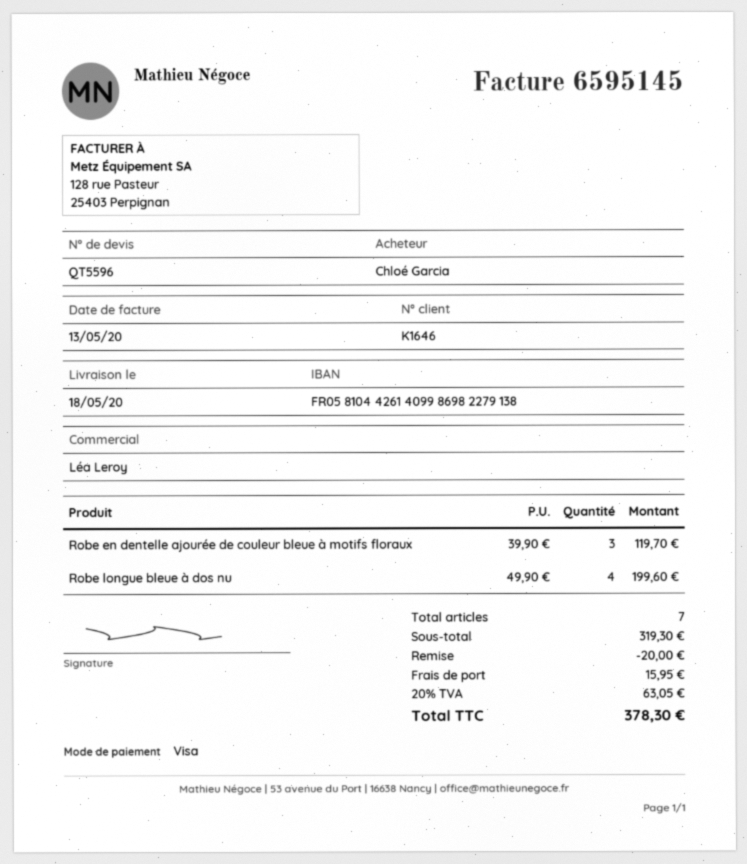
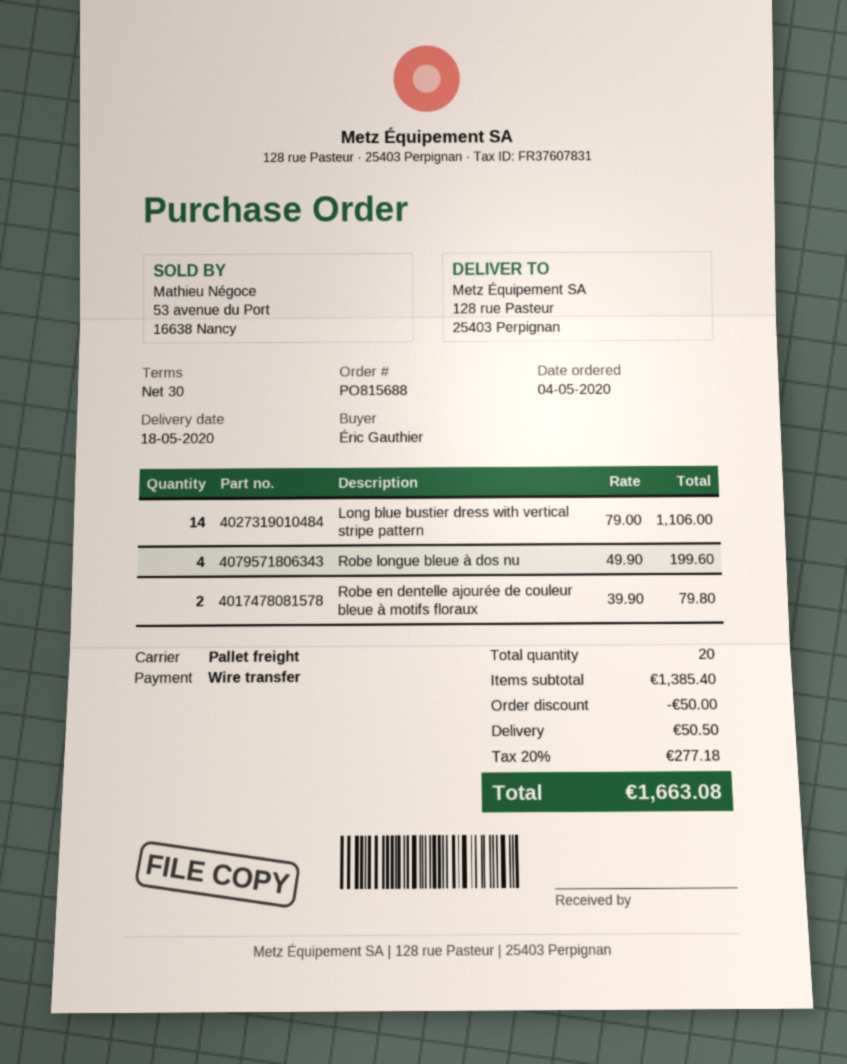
ordered by: Chloé Garcia -> Éric Gauthier
payment method: Visa -> bank transfer
Robe en dentelle ajourée de couleur bleue à motifs floraux: 3 x 39.90 = 119.70 -> 2 x 39.90 = 79.80
Long blue bustier dress with vertical stripe pattern: none -> 14 x 79.00 = 1106.00
total quantity: 7 -> 20
subtotal: 319.30 -> 1385.40
discount: 20.00 -> 50.00
shipping: 15.95 -> 50.50
tax: 20% = 63.05 -> 20% = 277.18
total: 378.30 -> 1663.08

